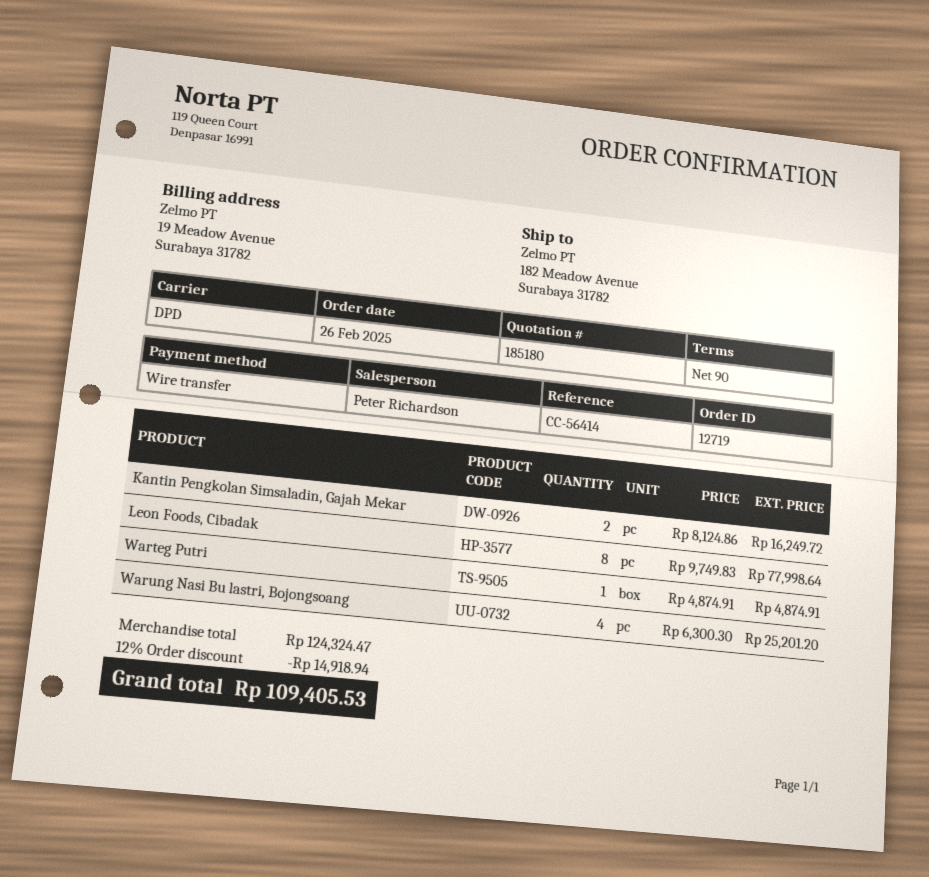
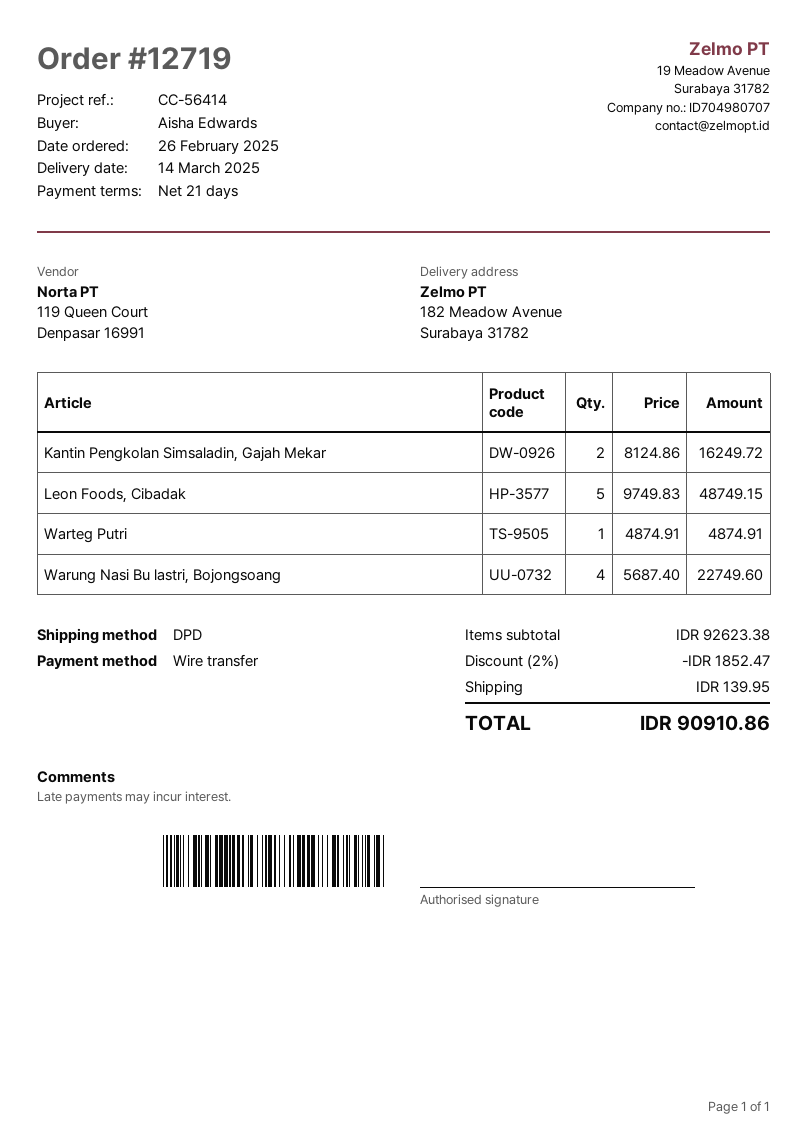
payment terms: 90 days -> 21 days
Leon Foods, Cibadak: 8 x 9749.83 = 77998.64 -> 5 x 9749.83 = 48749.15
Warung Nasi Bu lastri, Bojongsoang: 4 x 6300.30 = 25201.20 -> 4 x 5687.40 = 22749.60
subtotal: 124324.47 -> 92623.38
discount: 12% = 14918.94 -> 2% = 1852.47
shipping: none -> 139.95
total: 109405.53 -> 90910.86

